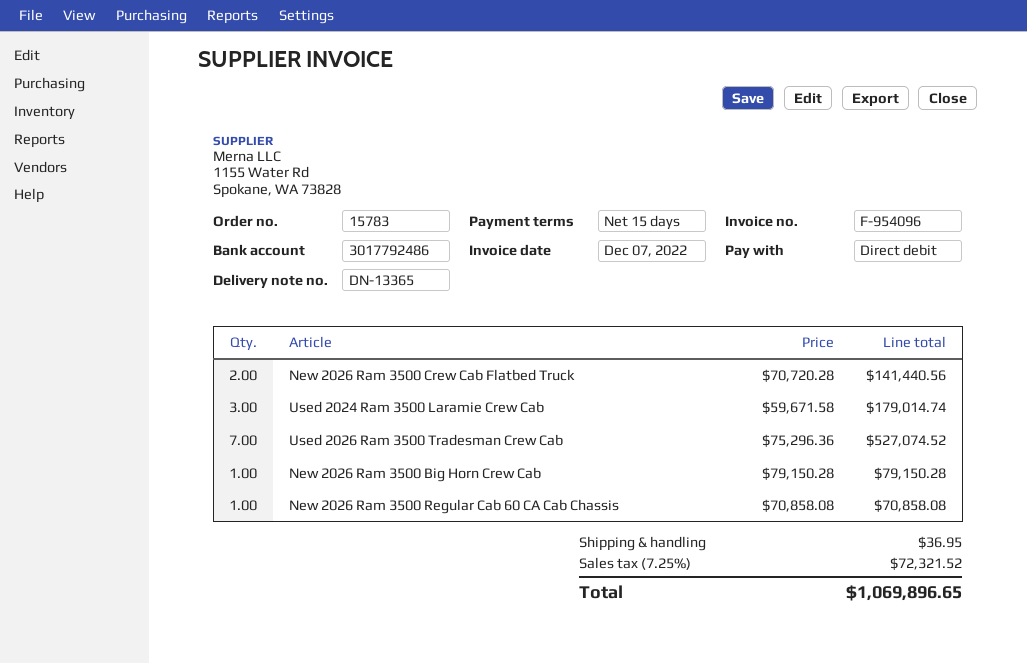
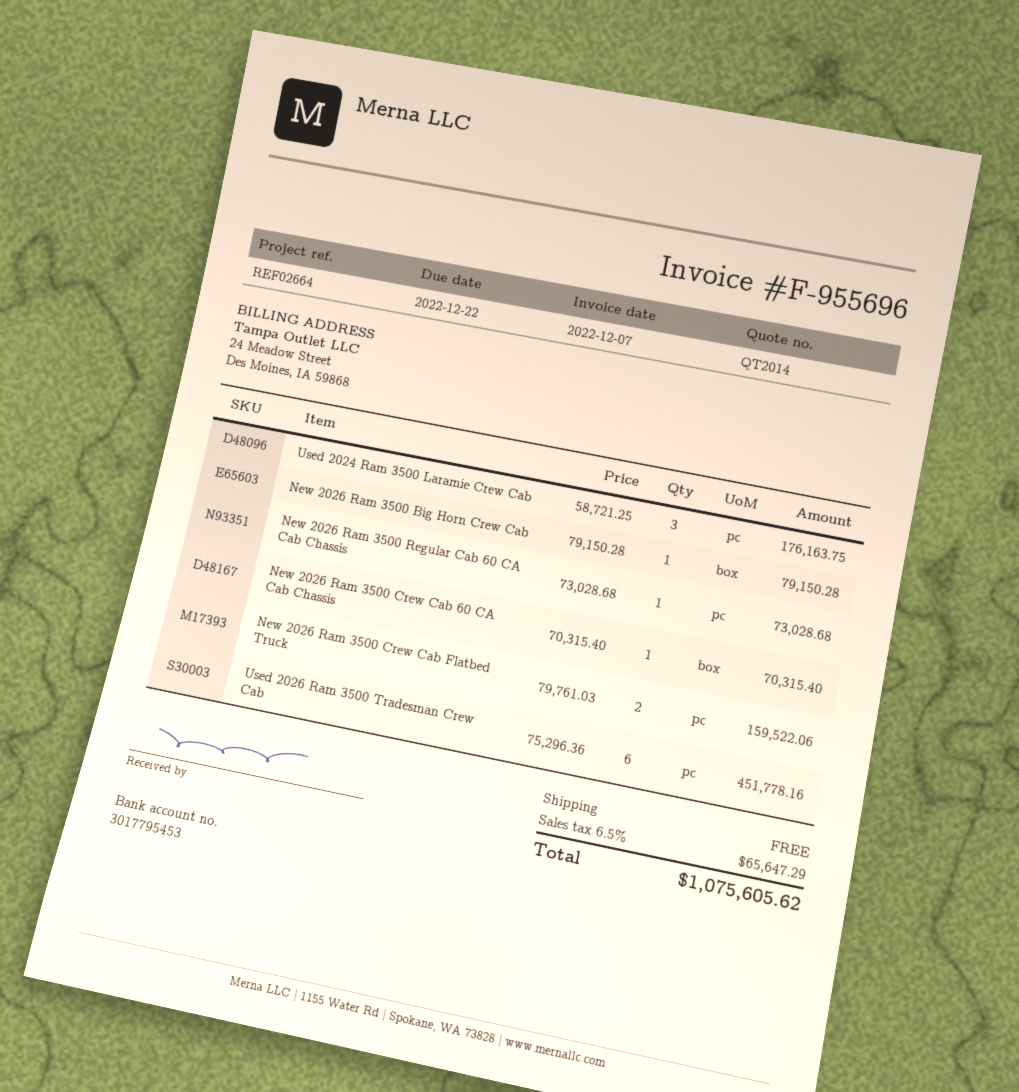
invoice number: F-954096 -> F-955696
bank account: 3017792486 -> 3017795453
New 2026 Ram 3500 Crew Cab Flatbed Truck: 2 x 70720.28 = 141440.56 -> 2 x 79761.03 = 159522.06
Used 2024 Ram 3500 Laramie Crew Cab: 3 x 59671.58 = 179014.74 -> 3 x 58721.25 = 176163.75
Used 2026 Ram 3500 Tradesman Crew Cab: 7 x 75296.36 = 527074.52 -> 6 x 75296.36 = 451778.16
New 2026 Ram 3500 Regular Cab 60 CA Cab Chassis: 1 x 70858.08 = 70858.08 -> 1 x 73028.68 = 73028.68
New 2026 Ram 3500 Crew Cab 60 CA Cab Chassis: none -> 1 x 70315.40 = 70315.40
shipping: 36.95 -> 0.00
tax: 7.25% = 72321.52 -> 6.5% = 65647.29
total: 1069896.65 -> 1075605.62

